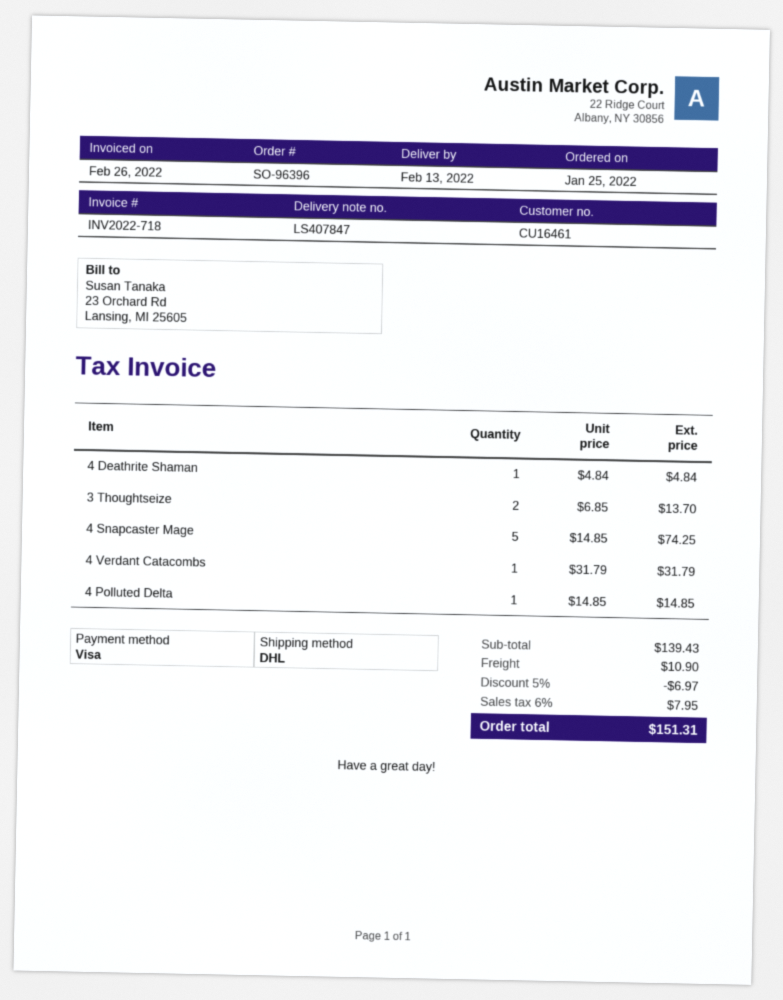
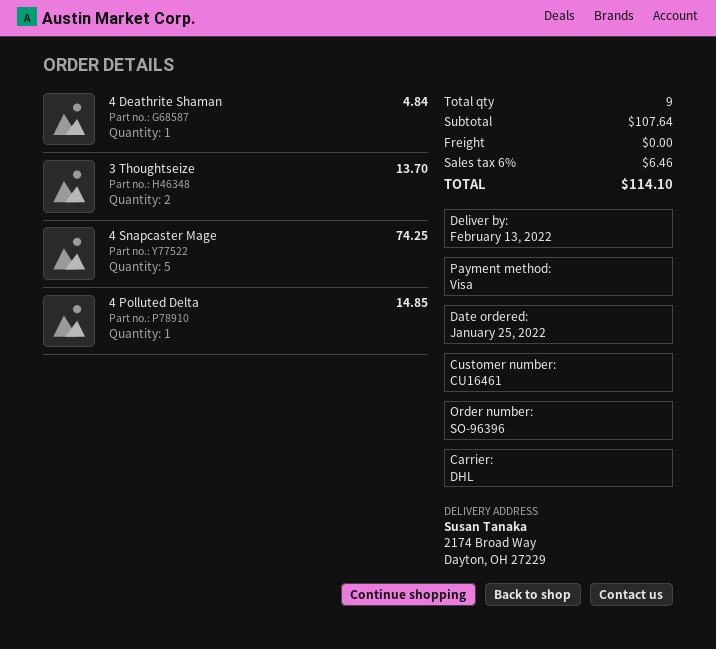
4 Verdant Catacombs: 1 for 31.79 -> none
subtotal: 139.43 -> 107.64
discount: 5% = 6.97 -> none
shipping: 10.90 -> 0.00
tax: 6% = 7.95 -> 6% = 6.46
total: 151.31 -> 114.10

